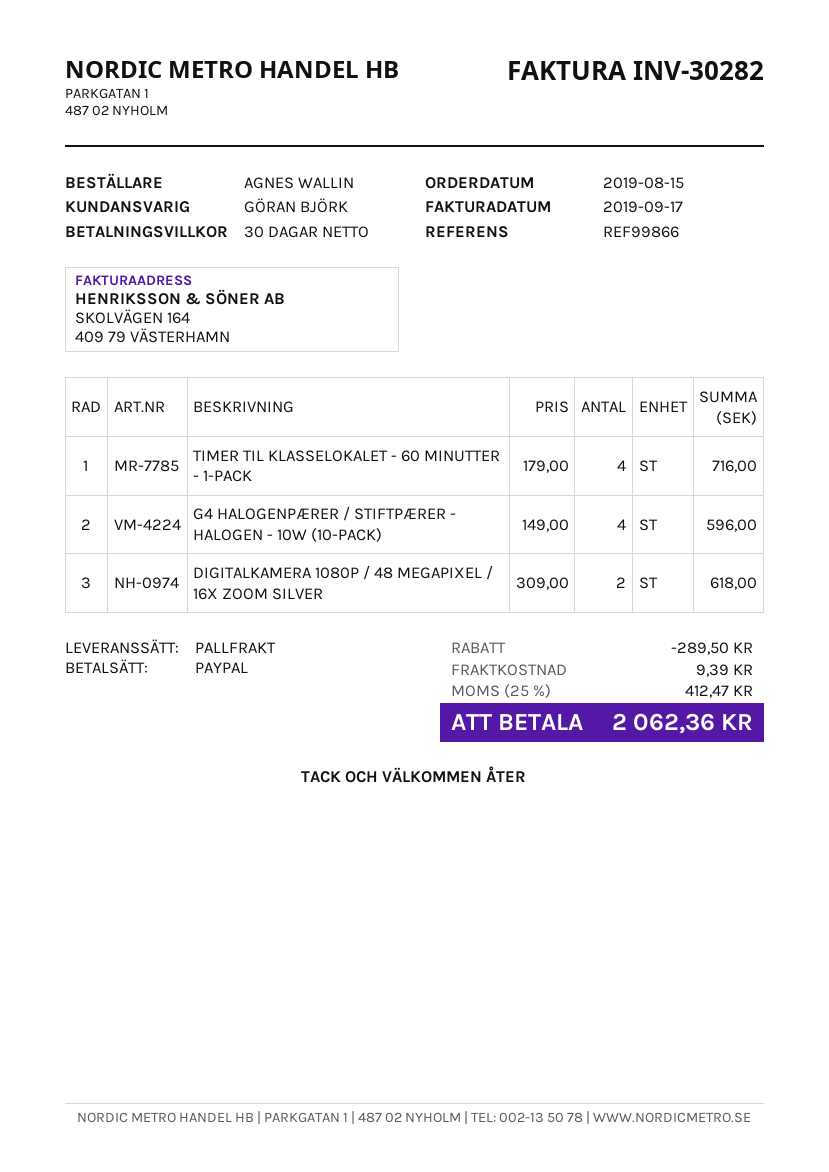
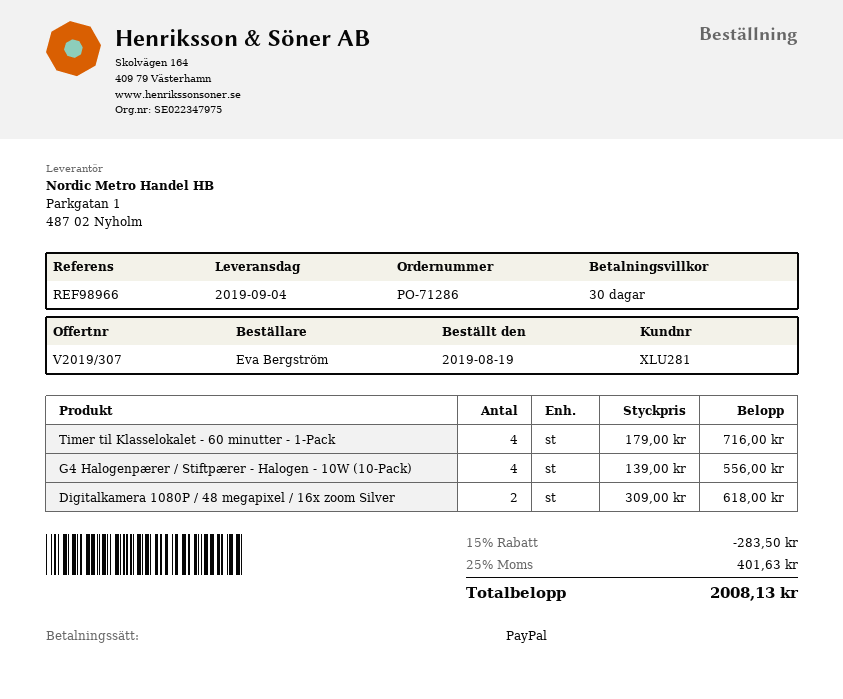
order date: 2019-08-15 -> 2019-08-19
reference: REF99866 -> REF98966
ordered by: AGNES WALLIN -> Eva Bergström
G4 HALOGENPÆRER / STIFTPÆRER - HALOGEN - 10W (10-PACK): 4 x 149.00 = 596.00 -> 4 x 139.00 = 556.00
discount: 289.50 -> 283.50
shipping: 9.39 -> none
tax: 25% = 412.47 -> 25% = 401.63
total: 2062.36 -> 2008.13

